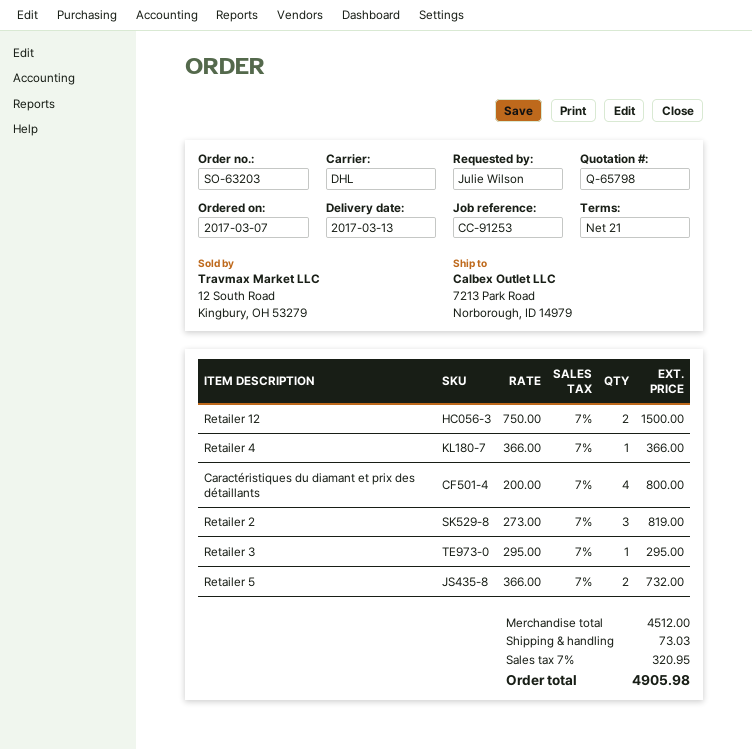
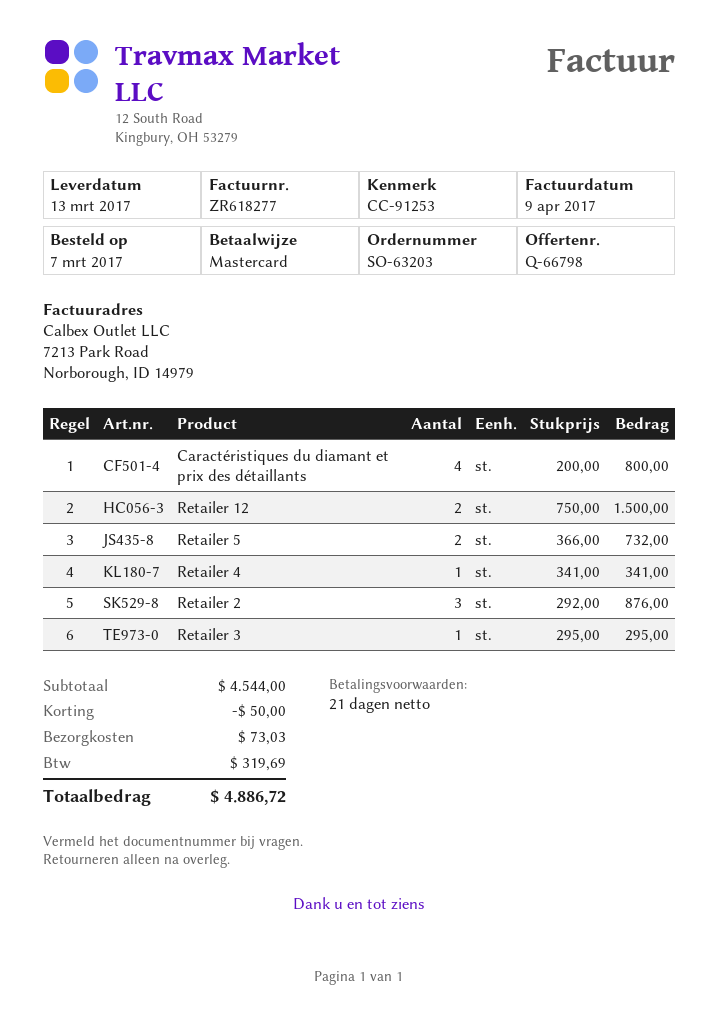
quote number: Q-65798 -> Q-66798
Retailer 4: 1 x 366.00 = 366.00 -> 1 x 341.00 = 341.00
Retailer 2: 3 x 273.00 = 819.00 -> 3 x 292.00 = 876.00
subtotal: 4512.00 -> 4544.00
discount: none -> 50.00
tax: 320.95 -> 319.69
total: 4905.98 -> 4886.72

